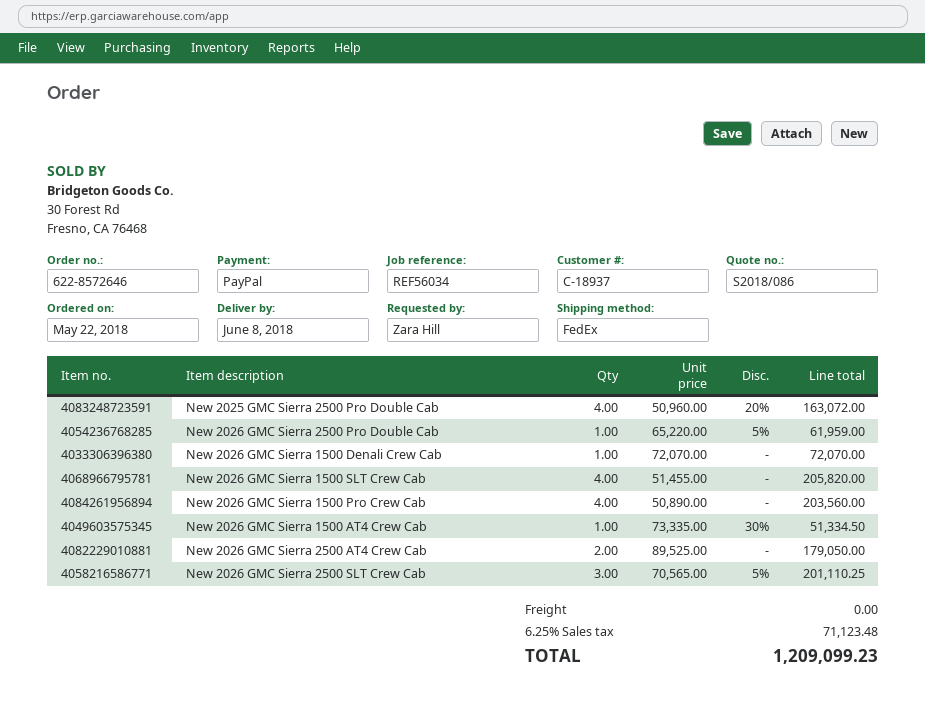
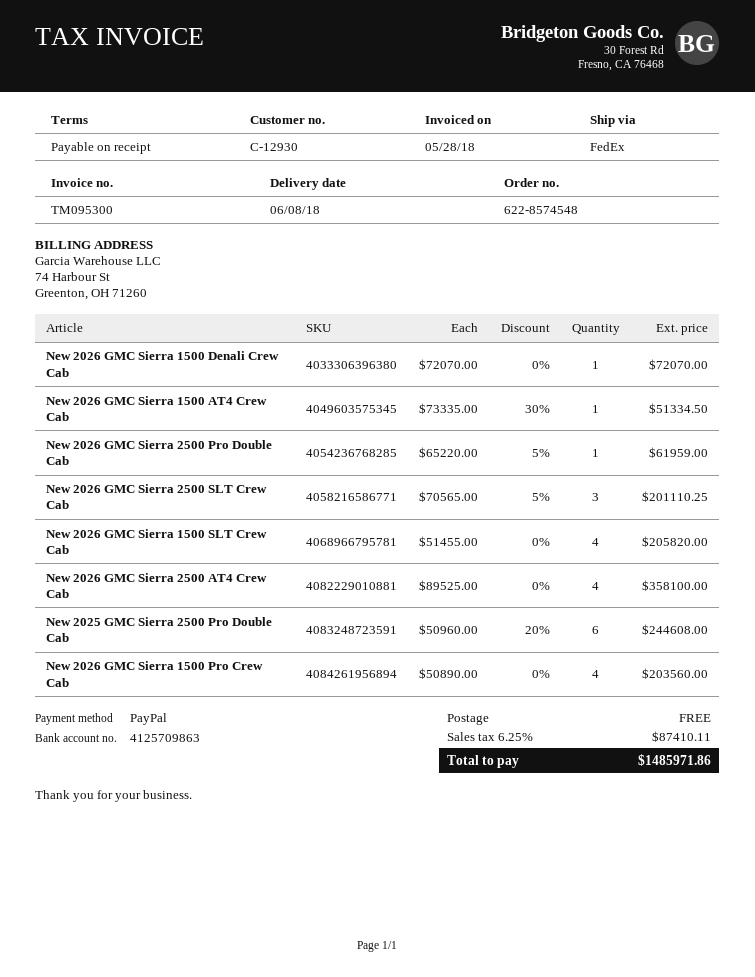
order number: 622-8572646 -> 622-8574548
customer number: C-18937 -> C-12930
New 2025 GMC Sierra 2500 Pro Double Cab: 4 x 50960.00 - 20% = 163072.00 -> 6 x 50960.00 - 20% = 244608.00
New 2026 GMC Sierra 2500 AT4 Crew Cab: 2 x 89525.00 = 179050.00 -> 4 x 89525.00 = 358100.00
tax: 6.25% = 71123.48 -> 6.25% = 87410.11
total: 1209099.23 -> 1485971.86

